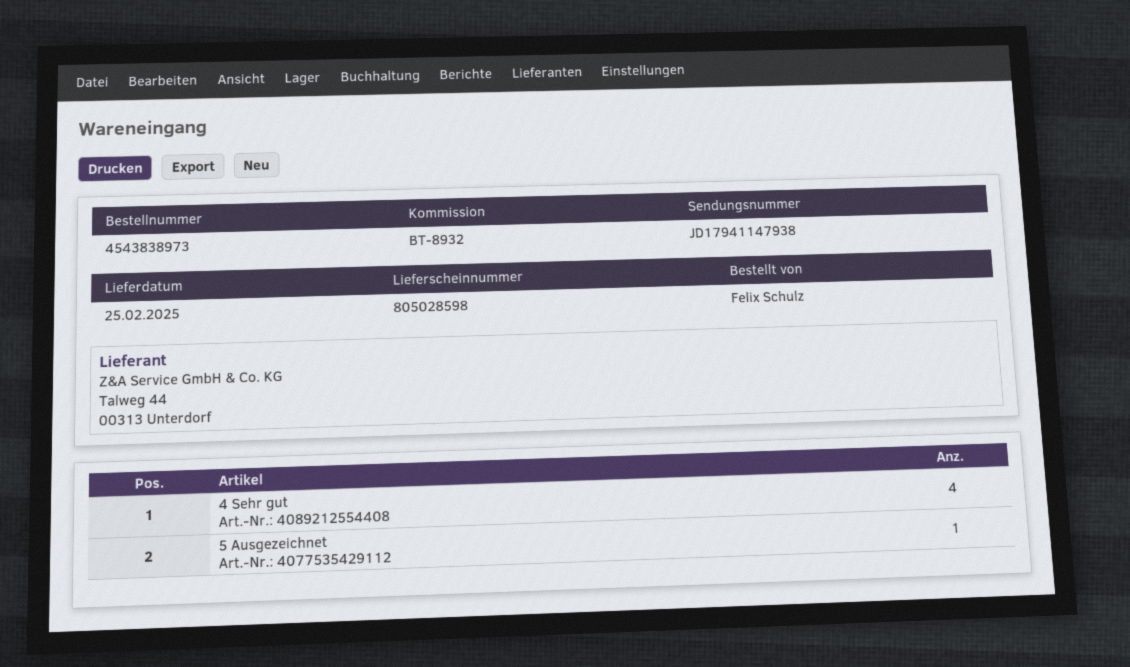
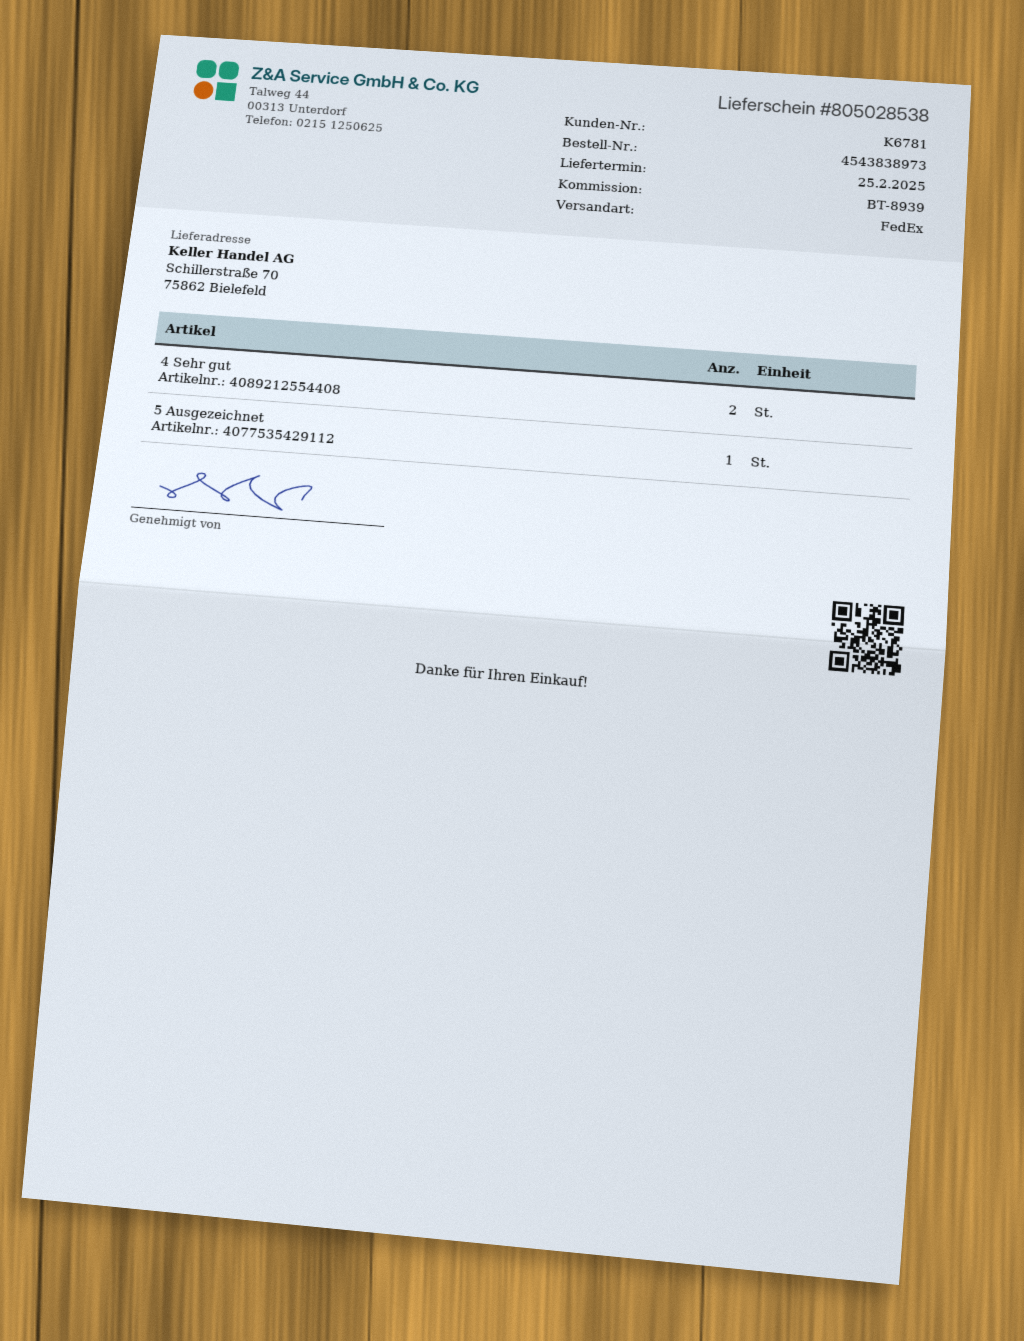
delivery note number: 805028598 -> 805028538
reference: BT-8932 -> BT-8939
4 Sehr gut: 4 -> 2

